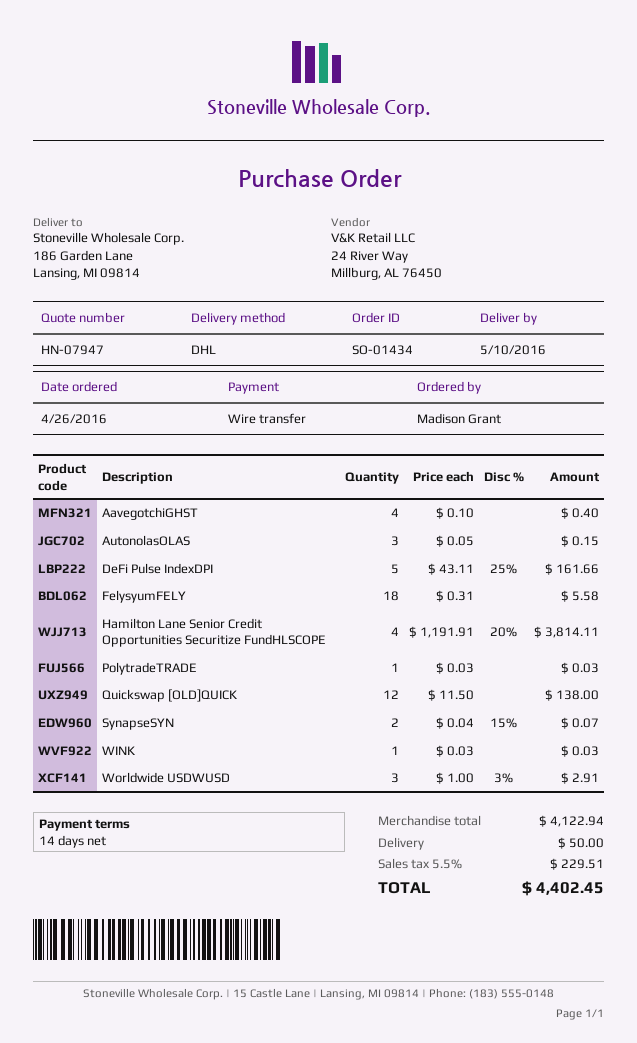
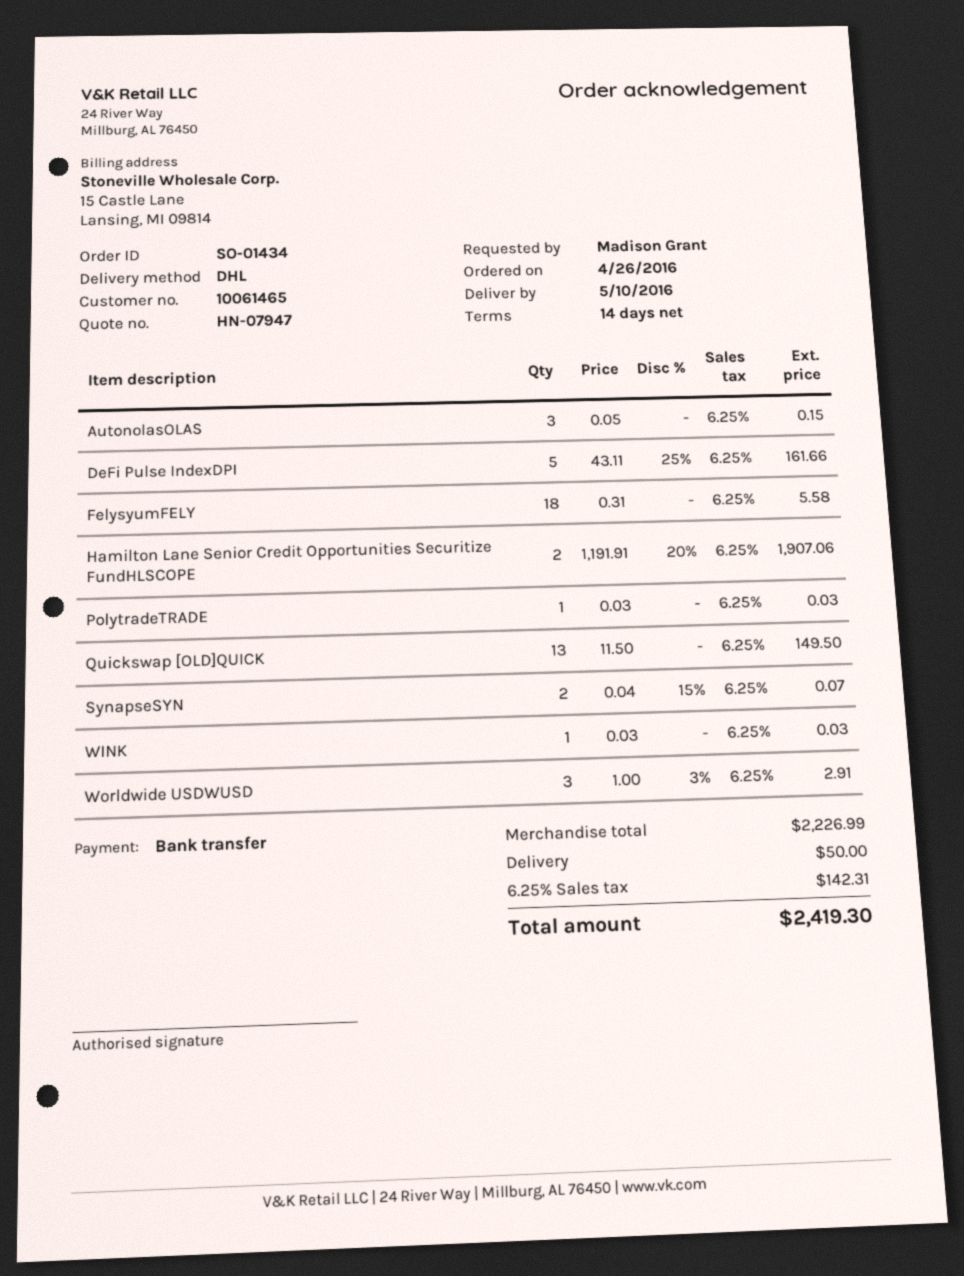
AavegotchiGHST: 4 x 0.10 = 0.40 -> none
Hamilton Lane Senior Credit Opportunities Securitize FundHLSCOPE: 4 x 1191.91 - 20% = 3814.11 -> 2 x 1191.91 - 20% = 1907.06
Quickswap [OLD]QUICK: 12 x 11.50 = 138.00 -> 13 x 11.50 = 149.50
subtotal: 4122.94 -> 2226.99
tax: 5.5% = 229.51 -> 6.25% = 142.31
total: 4402.45 -> 2419.30

